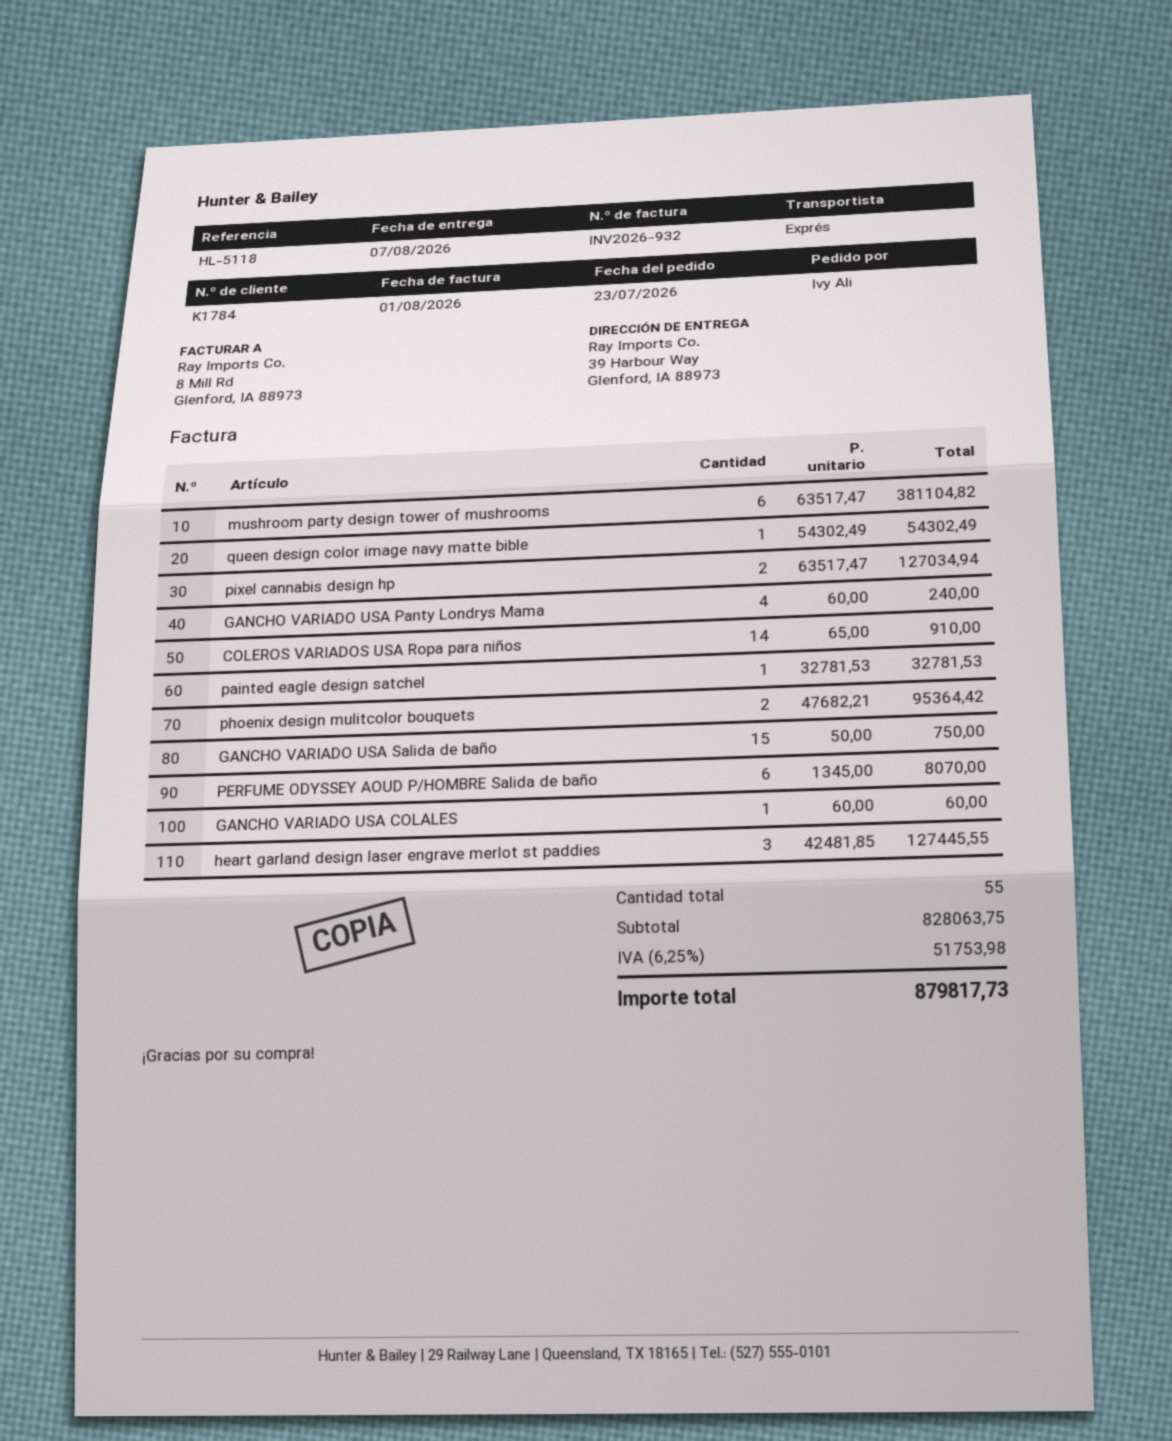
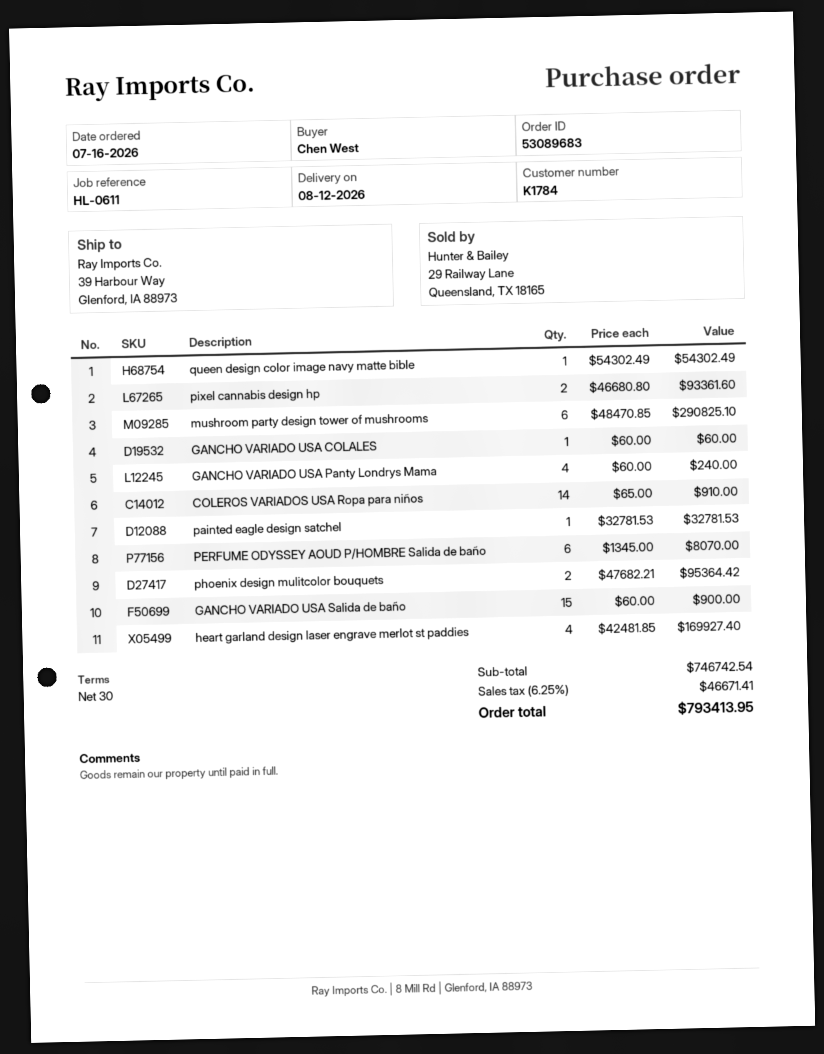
order date: 2026-07-23 -> 2026-07-16
delivery date: 2026-08-07 -> 2026-08-12
reference: HL-5118 -> HL-0611
ordered by: Ivy Ali -> Chen West
mushroom party design tower of mushrooms: 6 x 63517.47 = 381104.82 -> 6 x 48470.85 = 290825.10
pixel cannabis design hp: 2 x 63517.47 = 127034.94 -> 2 x 46680.80 = 93361.60
GANCHO VARIADO USA Salida de baño: 15 x 50.00 = 750.00 -> 15 x 60.00 = 900.00
heart garland design laser engrave merlot st paddies: 3 x 42481.85 = 127445.55 -> 4 x 42481.85 = 169927.40
subtotal: 828063.75 -> 746742.54
tax: 6.25% = 51753.98 -> 6.25% = 46671.41
total: 879817.73 -> 793413.95

